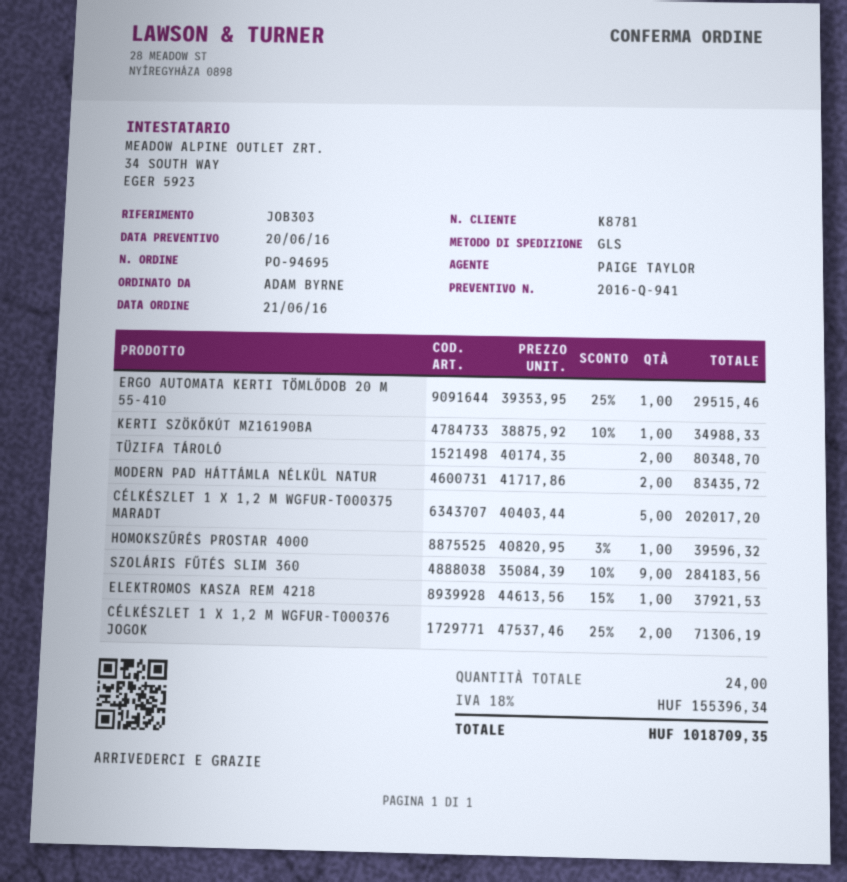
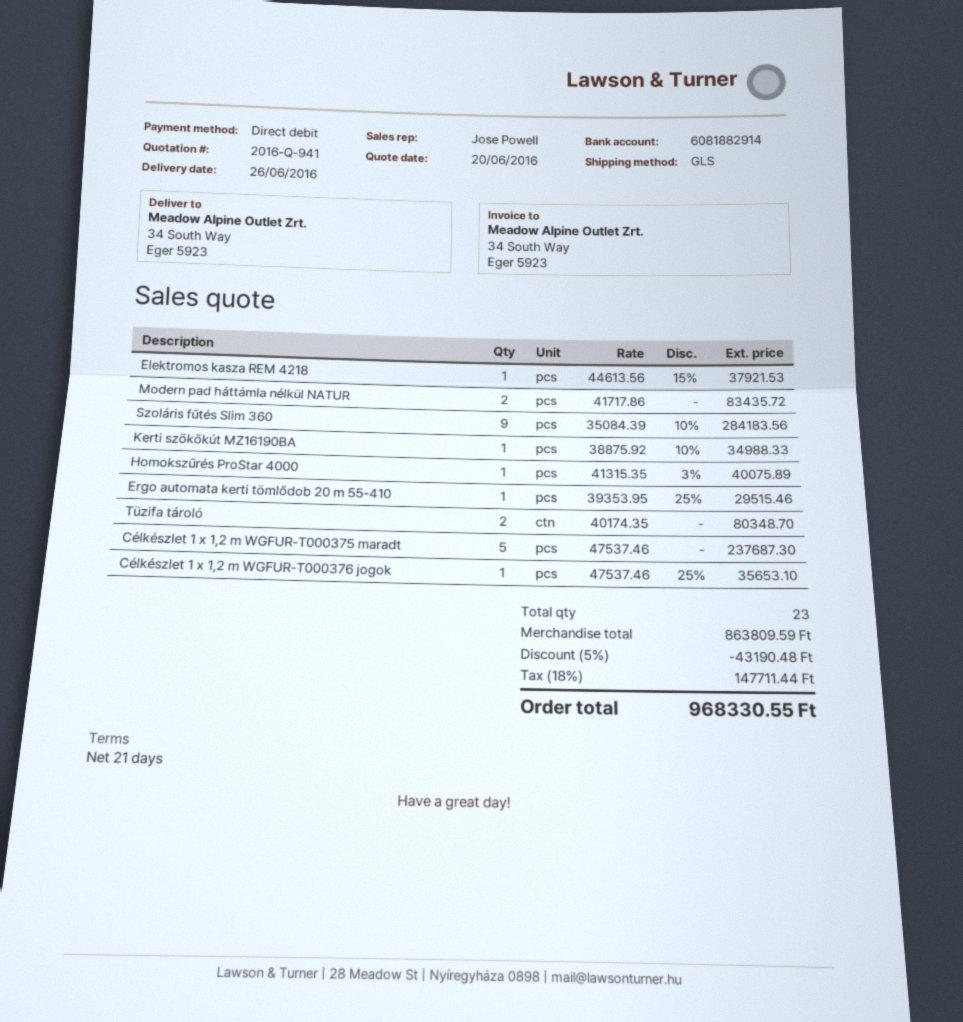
sales rep: PAIGE TAYLOR -> Jose Powell
CÉLKÉSZLET 1 X 1,2 M WGFUR-T000375 MARADT: 5 x 40403.44 = 202017.20 -> 5 x 47537.46 = 237687.30
HOMOKSZŰRÉS PROSTAR 4000: 1 x 40820.95 - 3% = 39596.32 -> 1 x 41315.35 - 3% = 40075.89
CÉLKÉSZLET 1 X 1,2 M WGFUR-T000376 JOGOK: 2 x 47537.46 - 25% = 71306.19 -> 1 x 47537.46 - 25% = 35653.10
total quantity: 24 -> 23
discount: none -> 5% = 43190.48
tax: 18% = 155396.34 -> 18% = 147711.44
total: 1018709.35 -> 968330.55

